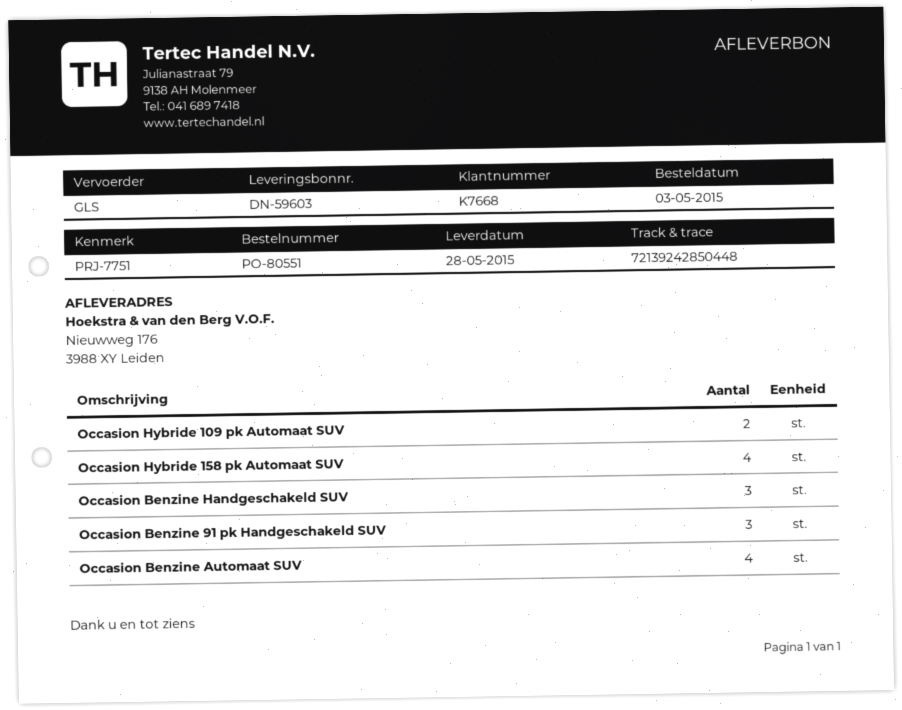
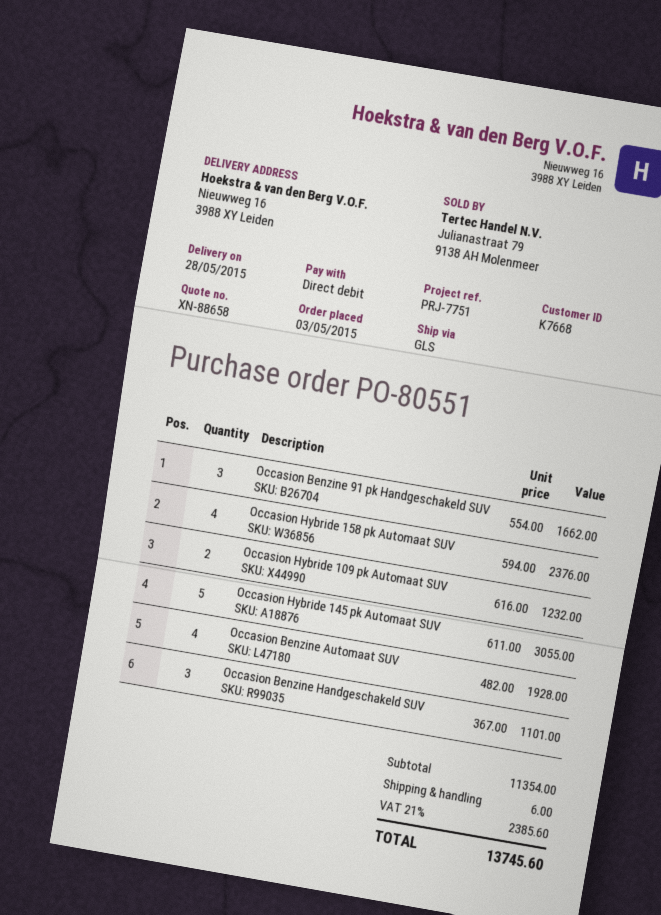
ship to: Nieuwweg 176, 3988 XY Leiden -> Nieuwweg 16, 3988 XY Leiden
Occasion Hybride 145 pk Automaat SUV: none -> 5

